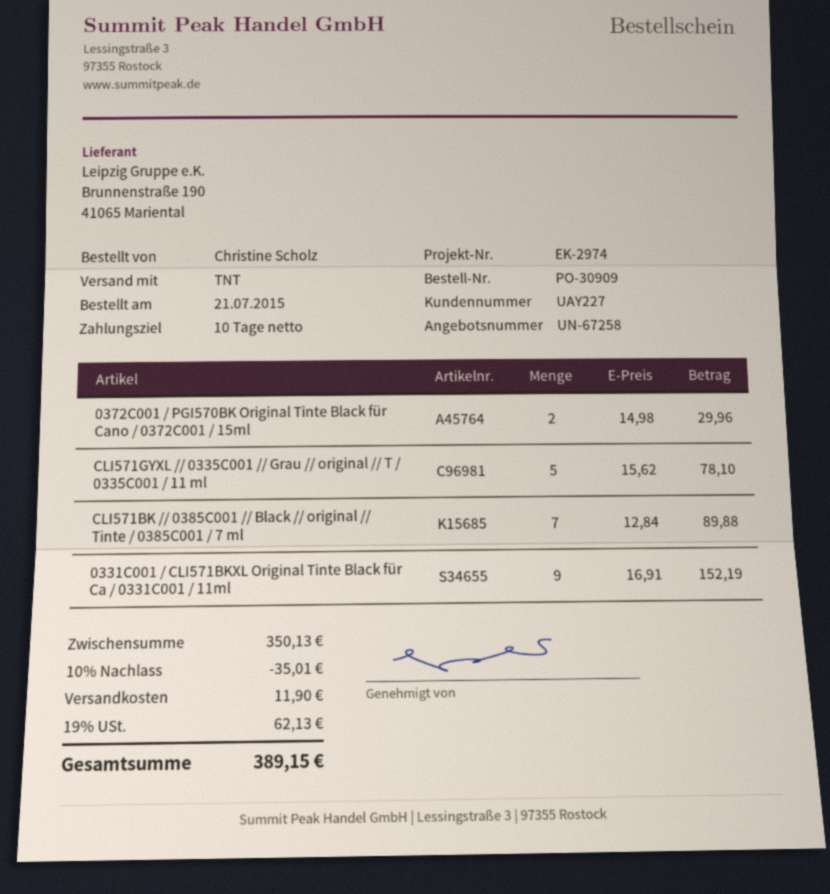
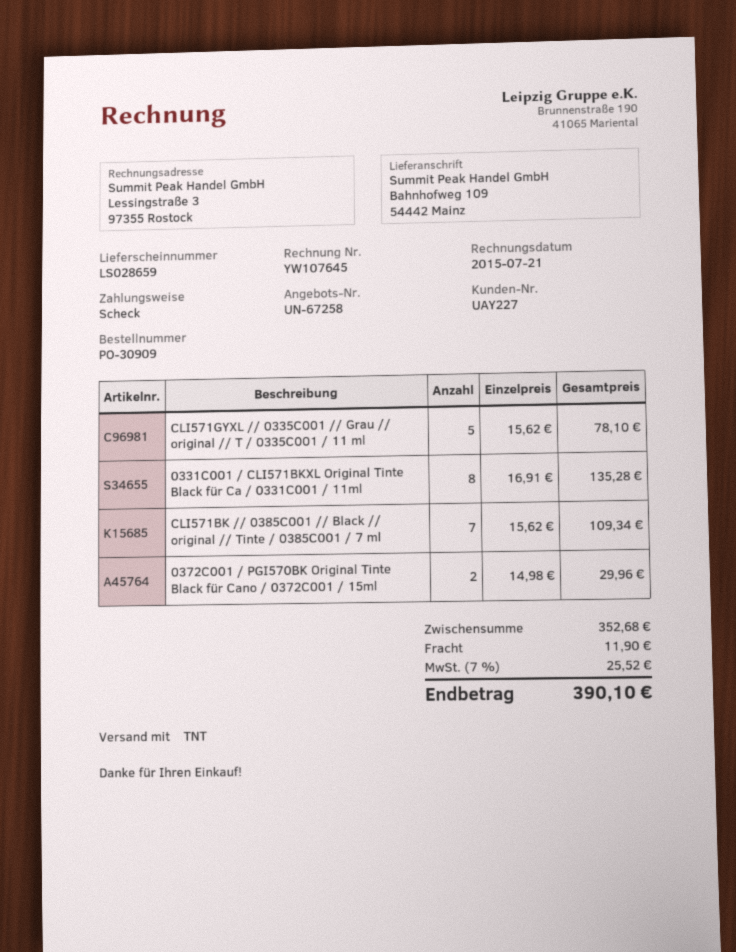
CLI571BK // 0385C001 // Black // original // Tinte / 0385C001 / 7 ml: 7 x 12.84 = 89.88 -> 7 x 15.62 = 109.34
0331C001 / CLI571BKXL Original Tinte Black für Ca / 0331C001 / 11ml: 9 x 16.91 = 152.19 -> 8 x 16.91 = 135.28
subtotal: 350.13 -> 352.68
discount: 10% = 35.01 -> none
tax: 19% = 62.13 -> 7% = 25.52
total: 389.15 -> 390.10

